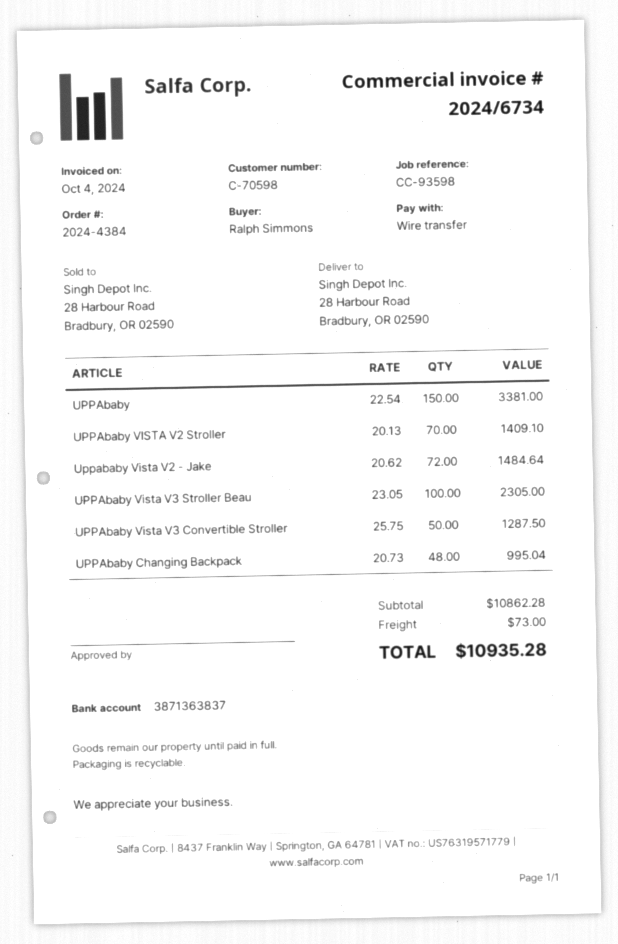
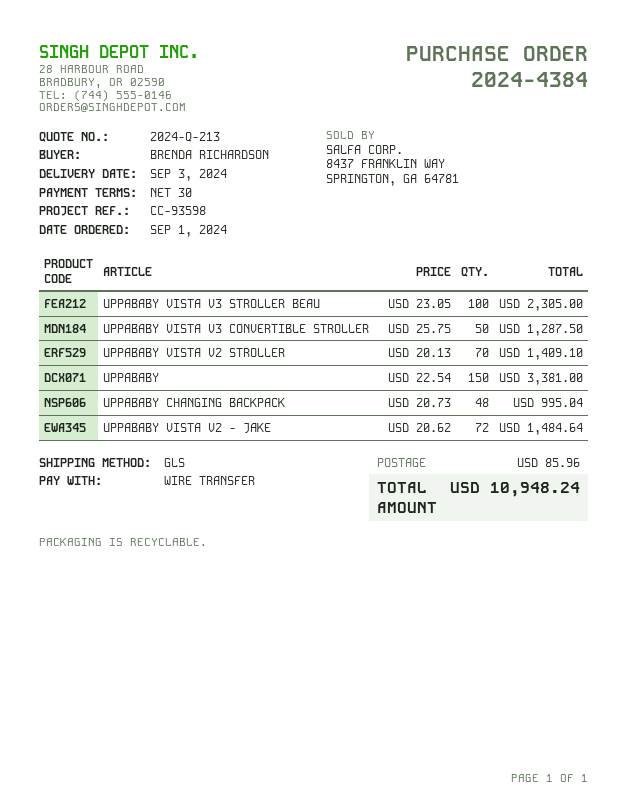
ordered by: Ralph Simmons -> BRENDA RICHARDSON
shipping: 73.00 -> 85.96
total: 10935.28 -> 10948.24

